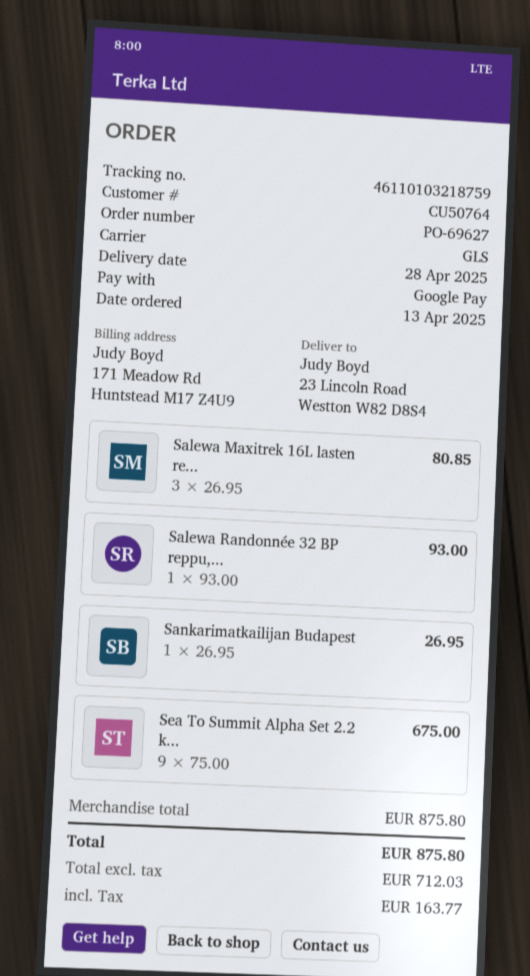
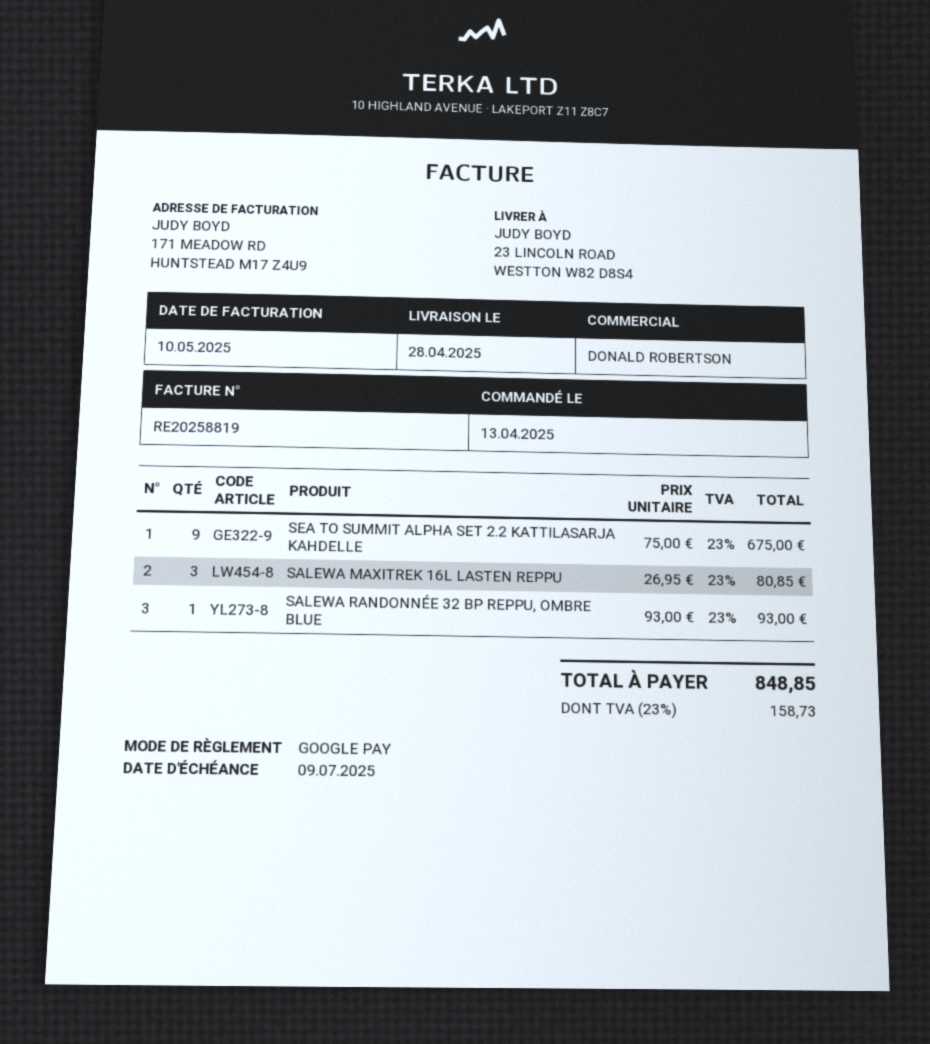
Sankarimatkailijan Budapest: 1 x 26.95 = 26.95 -> none
tax: 163.77 -> 158.73
total: 875.80 -> 848.85

